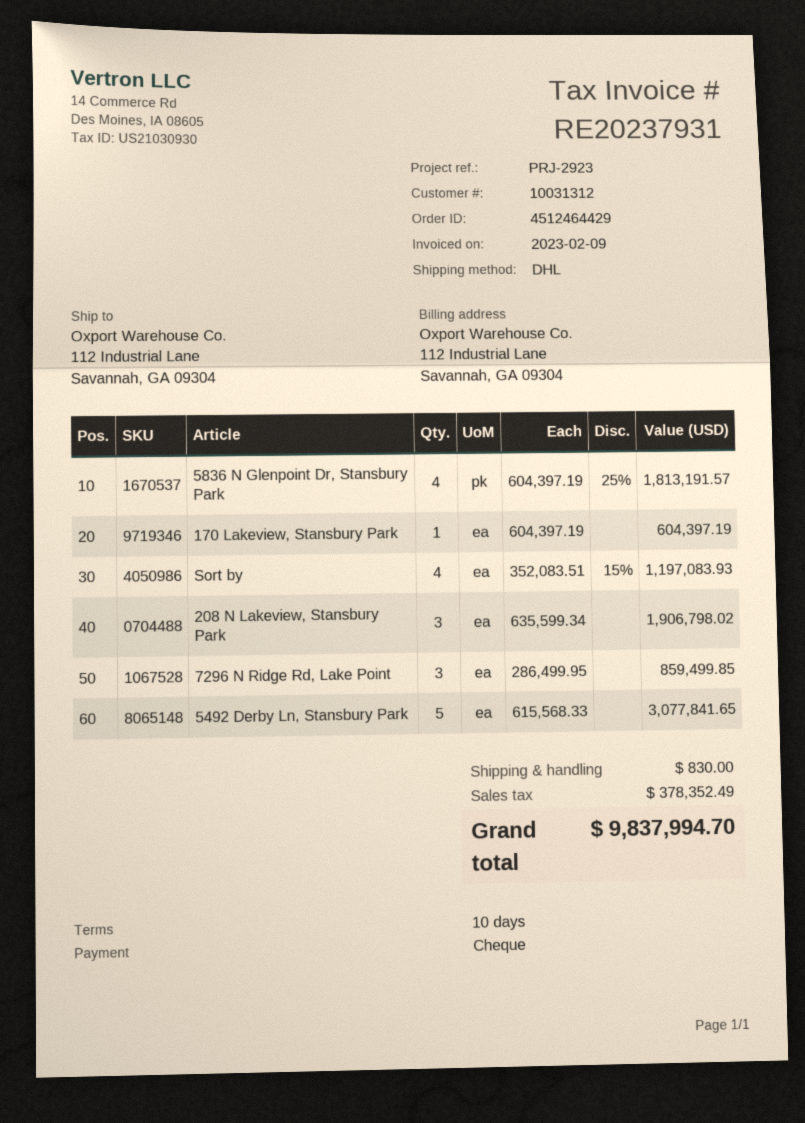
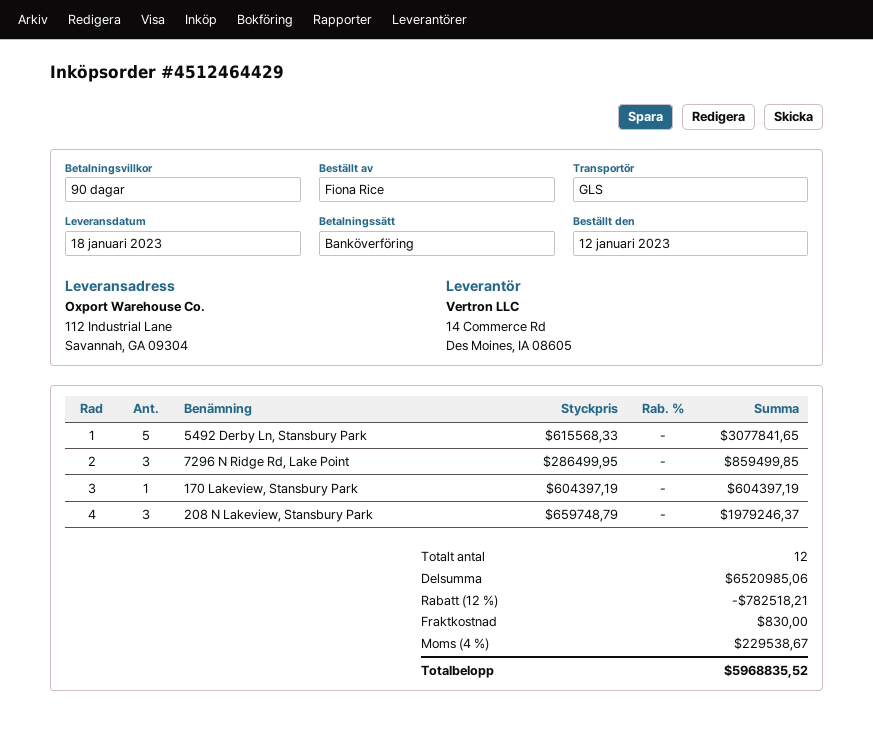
payment terms: 10 days -> 90 days
payment method: cheque -> bank transfer
shipping method: DHL -> GLS
5836 N Glenpoint Dr, Stansbury Park: 4 x 604397.19 - 25% = 1813191.57 -> none
Sort by: 4 x 352083.51 - 15% = 1197083.93 -> none
208 N Lakeview, Stansbury Park: 3 x 635599.34 = 1906798.02 -> 3 x 659748.79 = 1979246.37
discount: none -> 12% = 782518.21
tax: 378352.49 -> 229538.67
total: 9837994.70 -> 5968835.52

